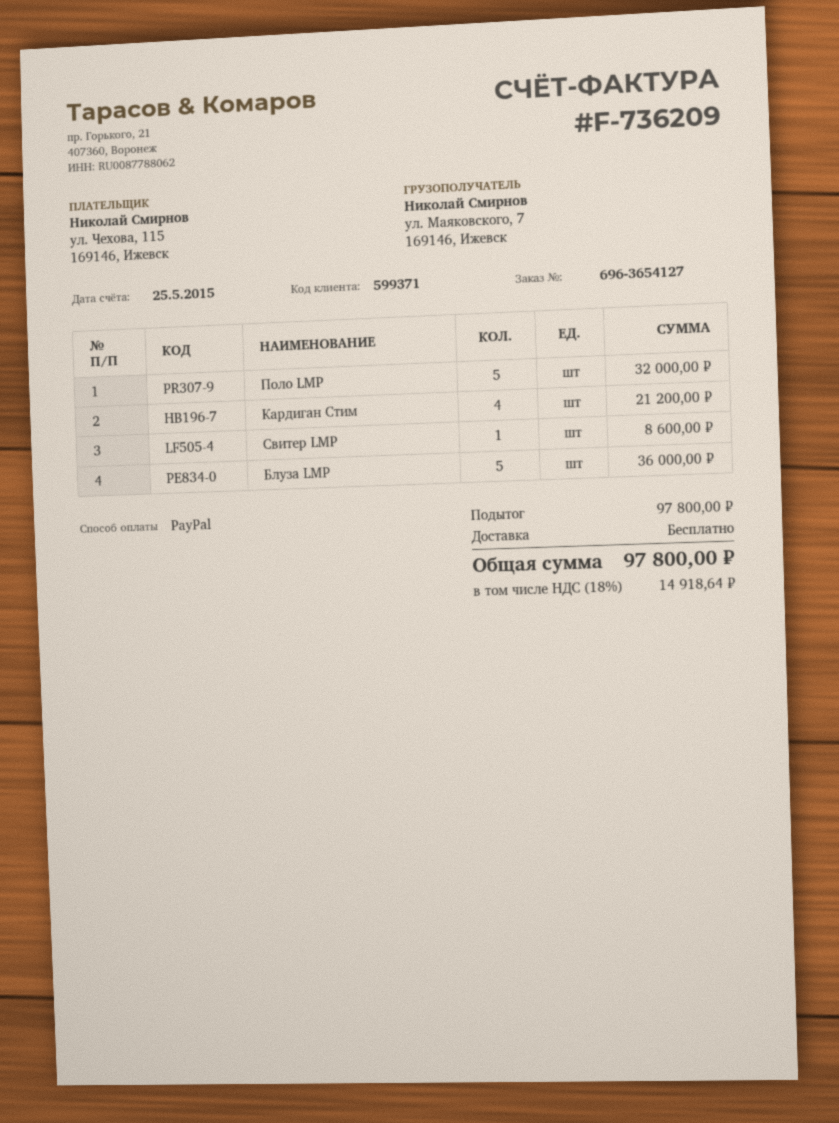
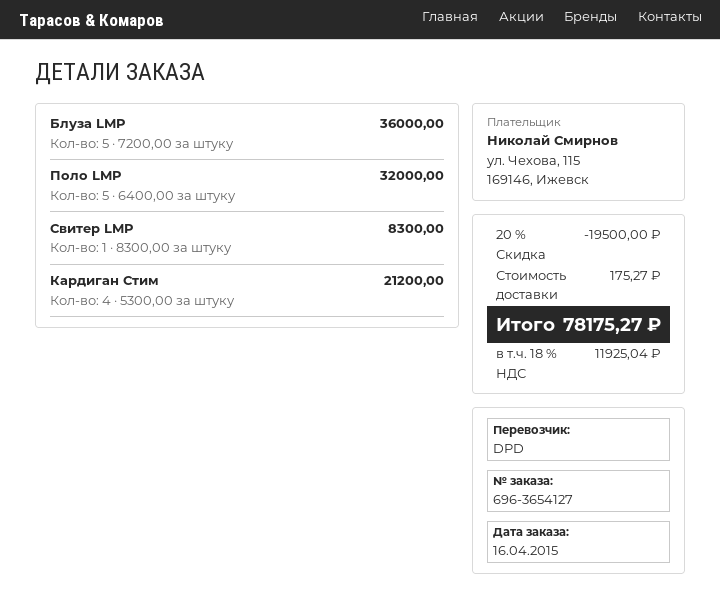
Свитер LMP: 1 for 8600.00 -> 1 for 8300.00
discount: none -> 20% = 19500.00
shipping: 0.00 -> 175.27
tax: 18% = 14918.64 -> 18% = 11925.04
total: 97800.00 -> 78175.27

